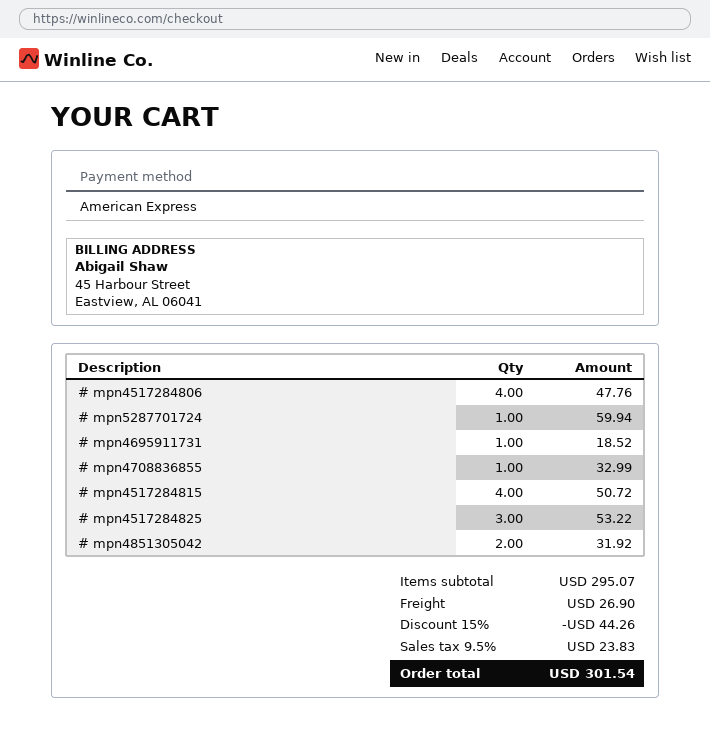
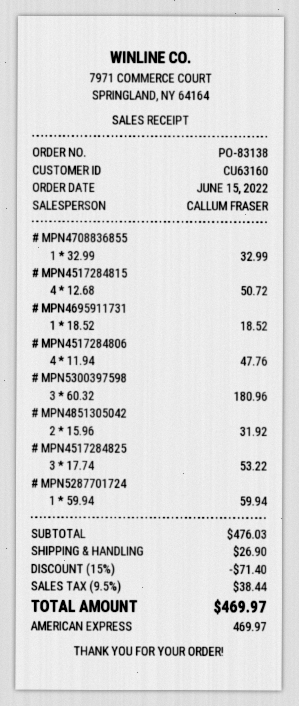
# MPN5300397598: none -> 3 for 180.96
subtotal: 295.07 -> 476.03
discount: 15% = 44.26 -> 15% = 71.40
tax: 9.5% = 23.83 -> 9.5% = 38.44
total: 301.54 -> 469.97

